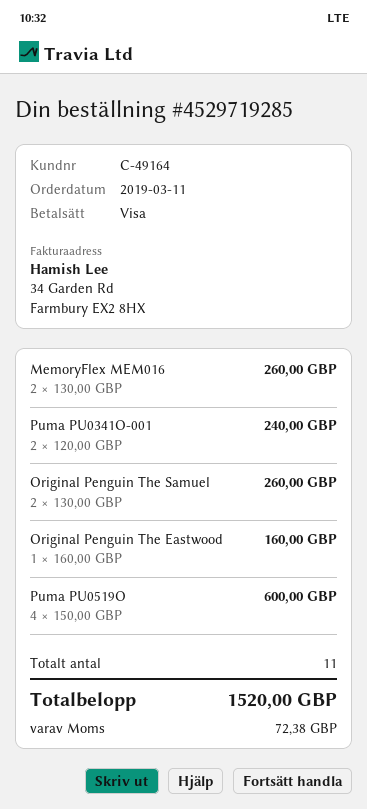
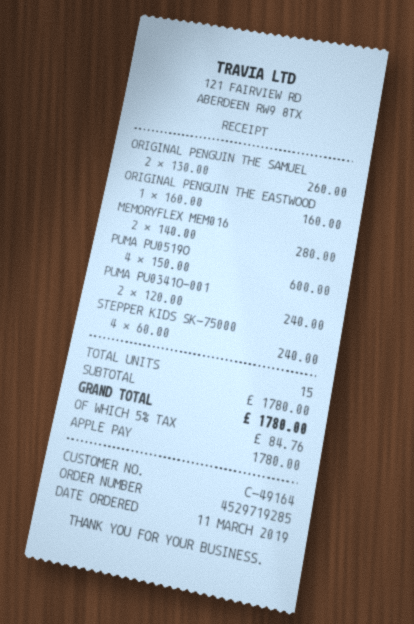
payment method: Visa -> Apple Pay
MemoryFlex MEM016: 2 x 130.00 = 260.00 -> 2 x 140.00 = 280.00
STEPPER KIDS SK-75000: none -> 4 x 60.00 = 240.00
total quantity: 11 -> 15
tax: 72.38 -> 84.76
total: 1520.00 -> 1780.00

